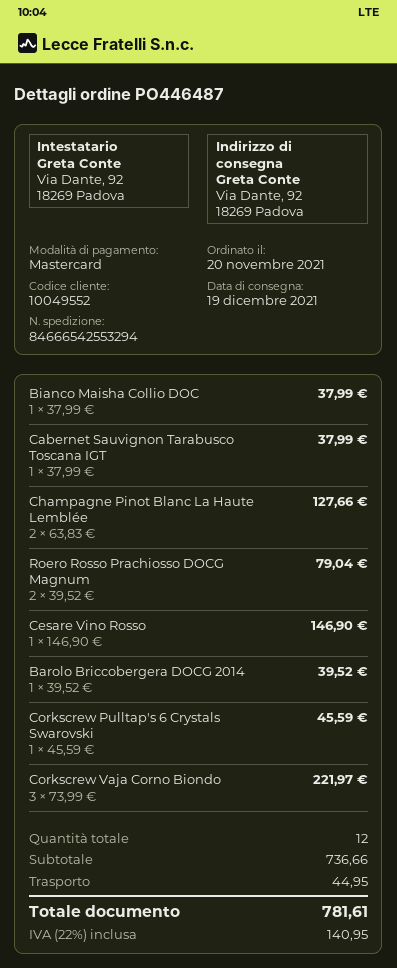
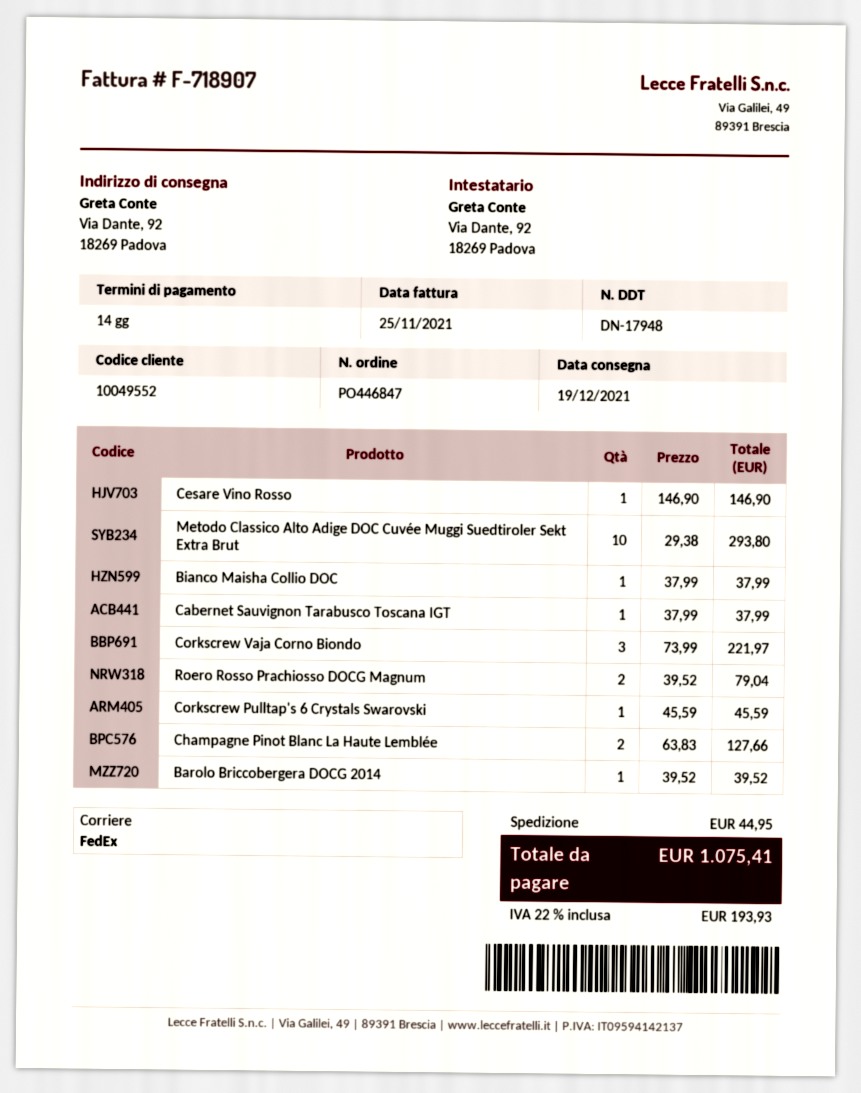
order number: PO446487 -> PO446847
Metodo Classico Alto Adige DOC Cuvée Muggi Suedtiroler Sekt Extra Brut: none -> 10 x 29.38 = 293.80
tax: 22% = 140.95 -> 22% = 193.93
total: 781.61 -> 1075.41

